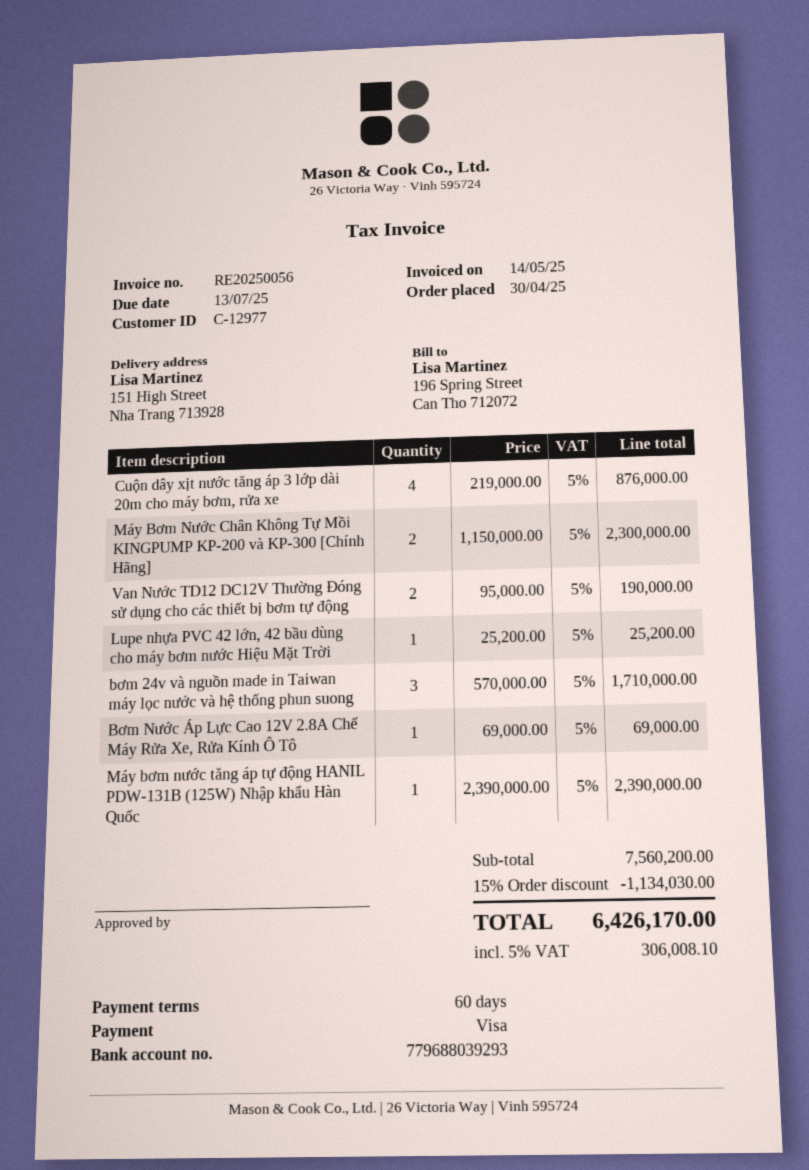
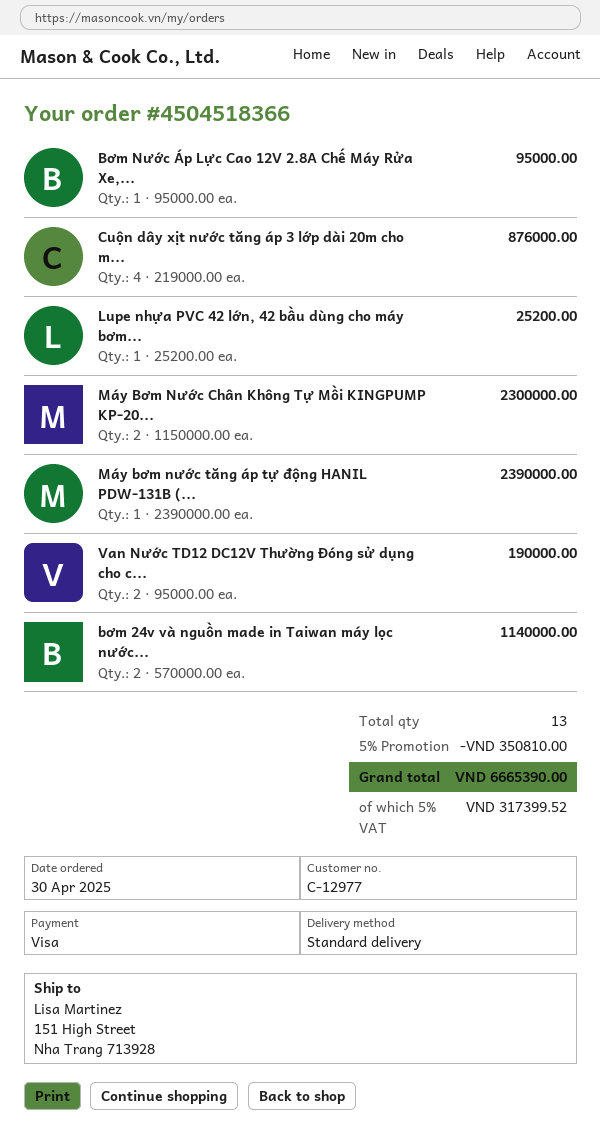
bơm 24v và nguồn made in Taiwan máy lọc nước và hệ thống phun suong: 3 x 570000.00 = 1710000.00 -> 2 x 570000.00 = 1140000.00
Bơm Nước Áp Lực Cao 12V 2.8A Chế Máy Rửa Xe, Rửa Kính Ô Tô: 1 x 69000.00 = 69000.00 -> 1 x 95000.00 = 95000.00
discount: 15% = 1134030.00 -> 5% = 350810.00
tax: 5% = 306008.10 -> 5% = 317399.52
total: 6426170.00 -> 6665390.00

